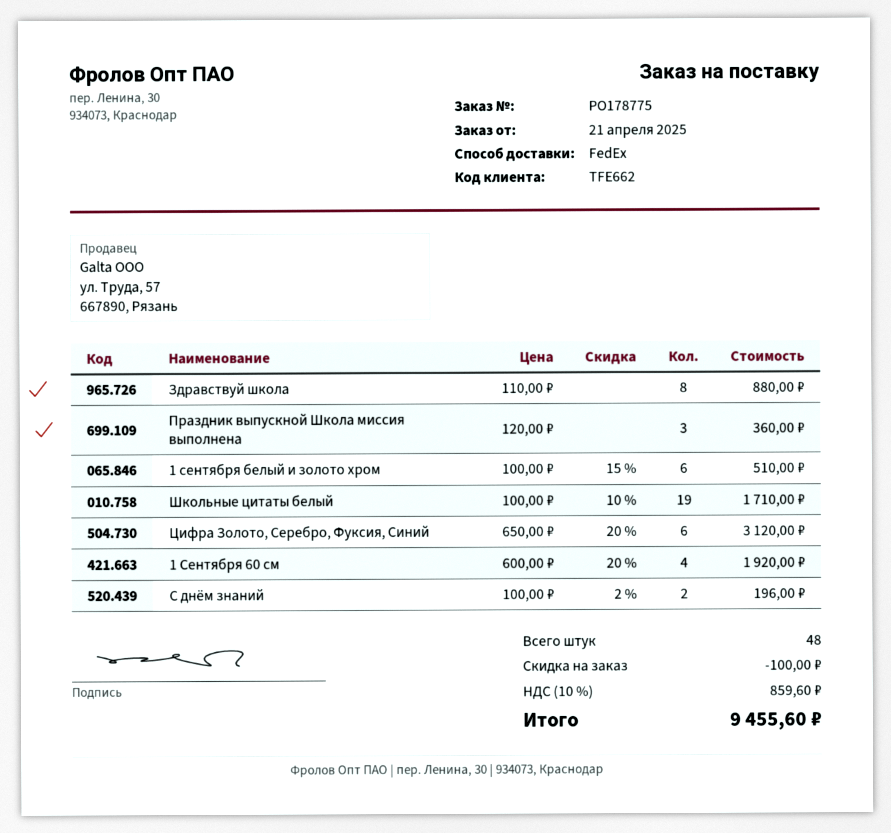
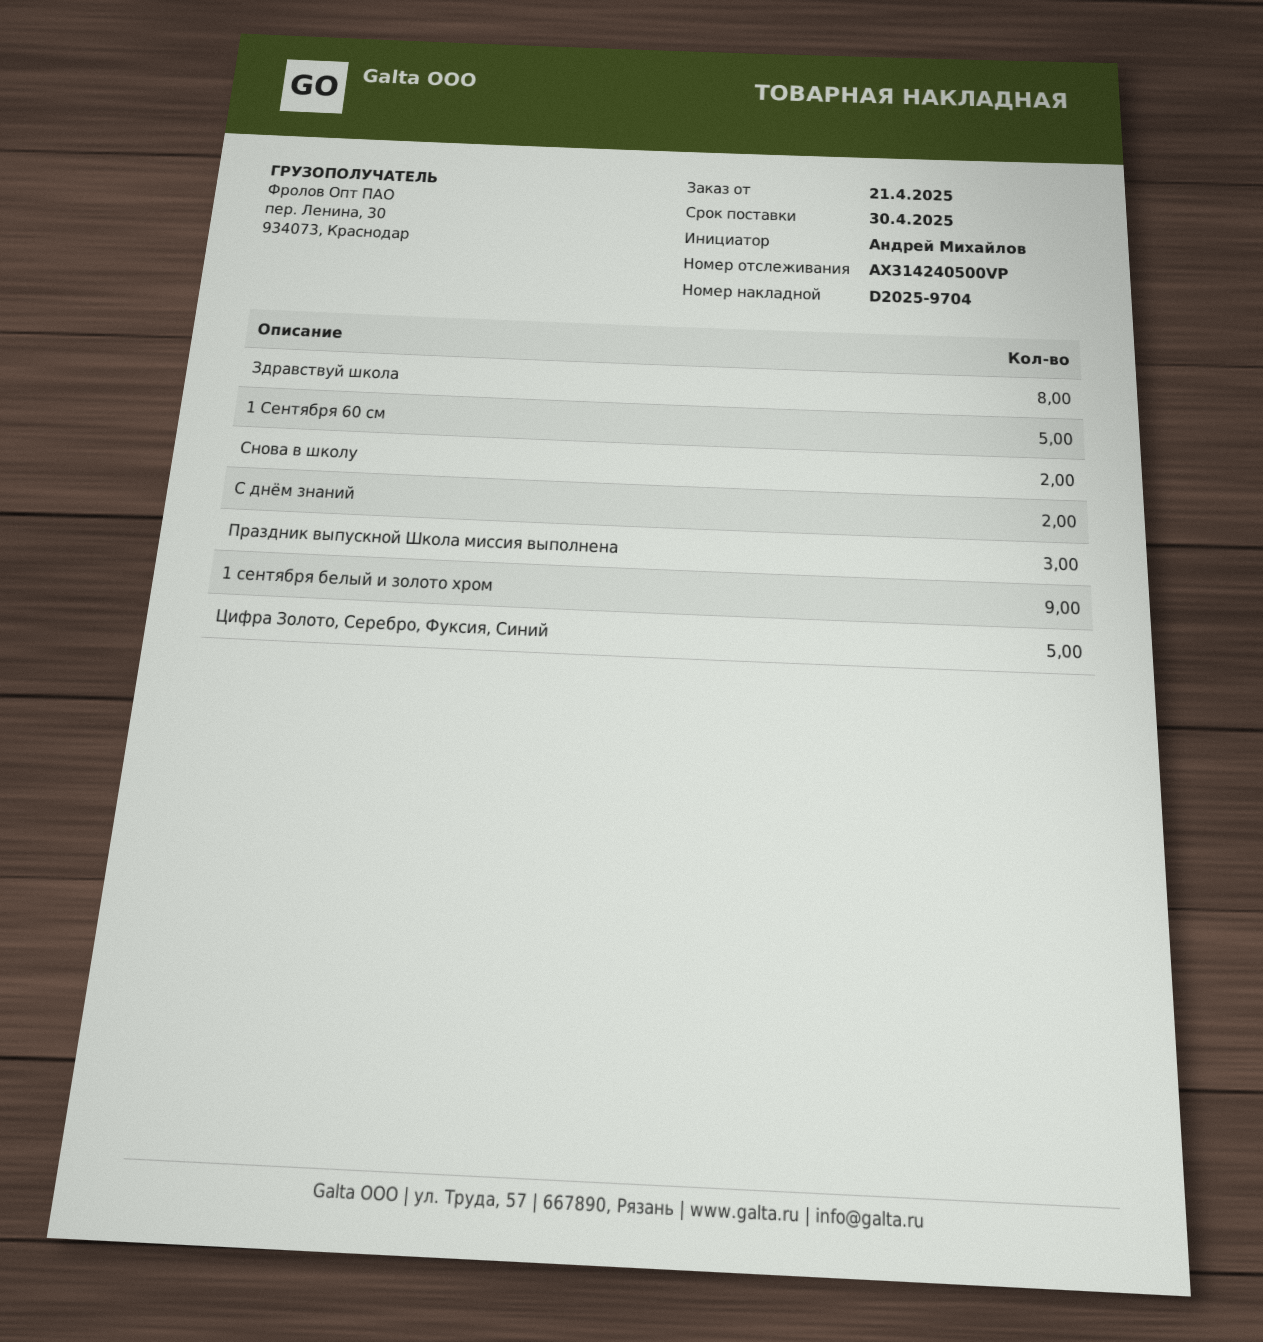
1 сентября белый и золото хром: 6 -> 9
Школьные цитаты белый: 19 -> none
Цифра Золото, Серебро, Фуксия, Синий: 6 -> 5
1 Сентября 60 см: 4 -> 5
Снова в школу: none -> 2

